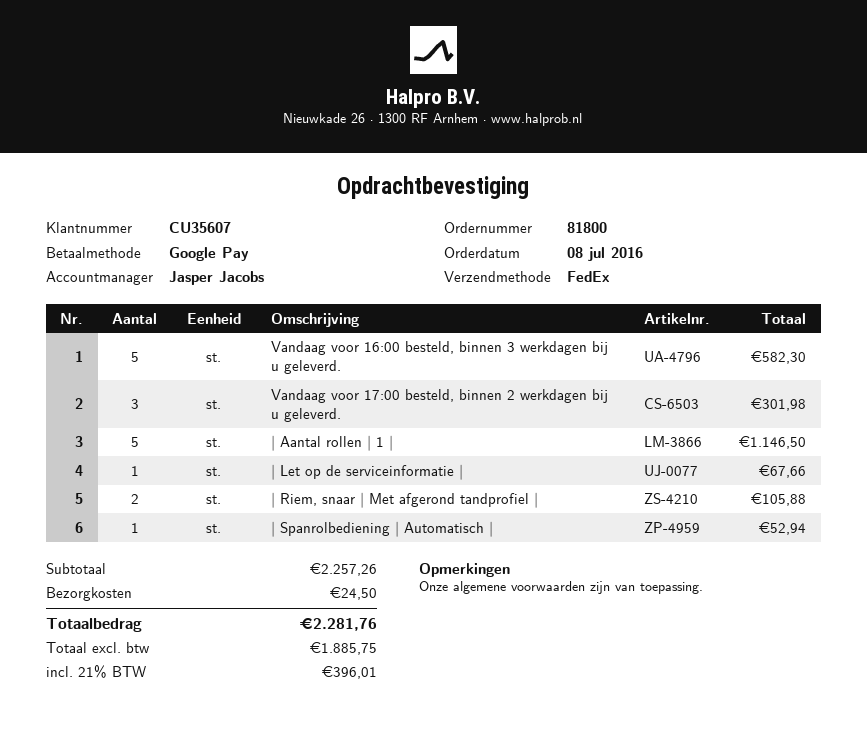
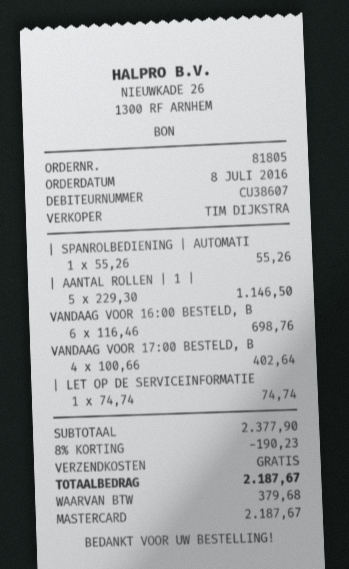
order number: 81800 -> 81805
customer number: CU35607 -> CU38607
sales rep: Jasper Jacobs -> TIM DIJKSTRA
payment method: Google Pay -> Mastercard
Vandaag voor 16:00 besteld, binnen 3 werkdagen bij u geleverd.: 5 for 582.30 -> 6 for 698.76
Vandaag voor 17:00 besteld, binnen 2 werkdagen bij u geleverd.: 3 for 301.98 -> 4 for 402.64
| Let op de serviceinformatie |: 1 for 67.66 -> 1 for 74.74
| Riem, snaar | Met afgerond tandprofiel |: 2 for 105.88 -> none
| Spanrolbediening | Automatisch |: 1 for 52.94 -> 1 for 55.26
subtotal: 2257.26 -> 2377.90
discount: none -> 8% = 190.23
shipping: 24.50 -> 0.00
tax: 396.01 -> 379.68
total: 2281.76 -> 2187.67

